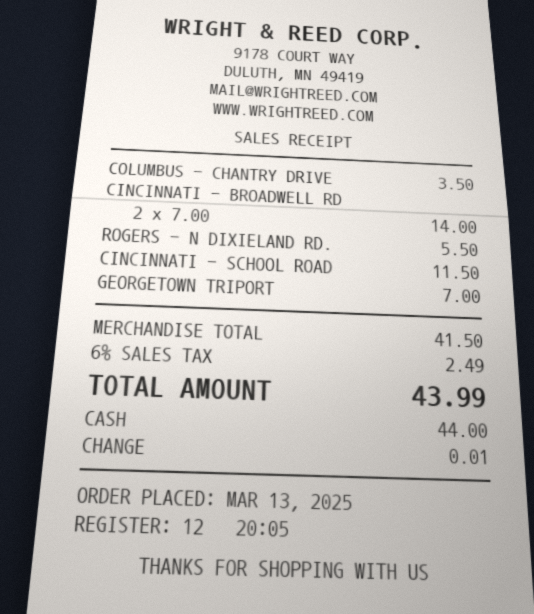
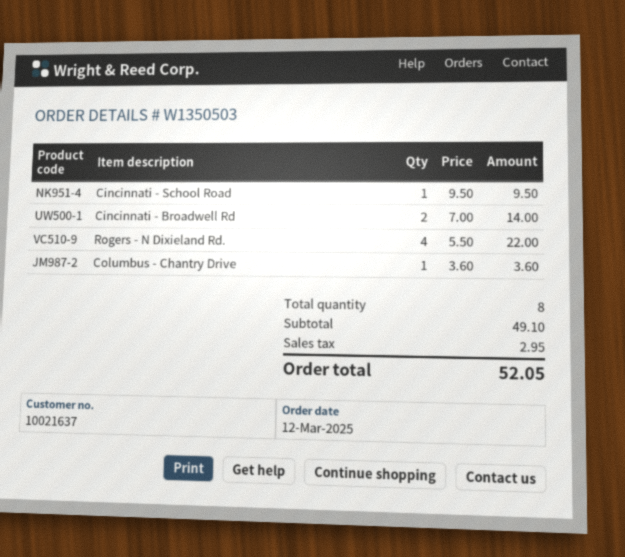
order date: 2025-03-13 -> 2025-03-12
COLUMBUS - CHANTRY DRIVE: 1 x 3.50 = 3.50 -> 1 x 3.60 = 3.60
ROGERS - N DIXIELAND RD.: 1 x 5.50 = 5.50 -> 4 x 5.50 = 22.00
CINCINNATI - SCHOOL ROAD: 1 x 11.50 = 11.50 -> 1 x 9.50 = 9.50
GEORGETOWN TRIPORT: 1 x 7.00 = 7.00 -> none
subtotal: 41.50 -> 49.10
tax: 2.49 -> 2.95
total: 43.99 -> 52.05

